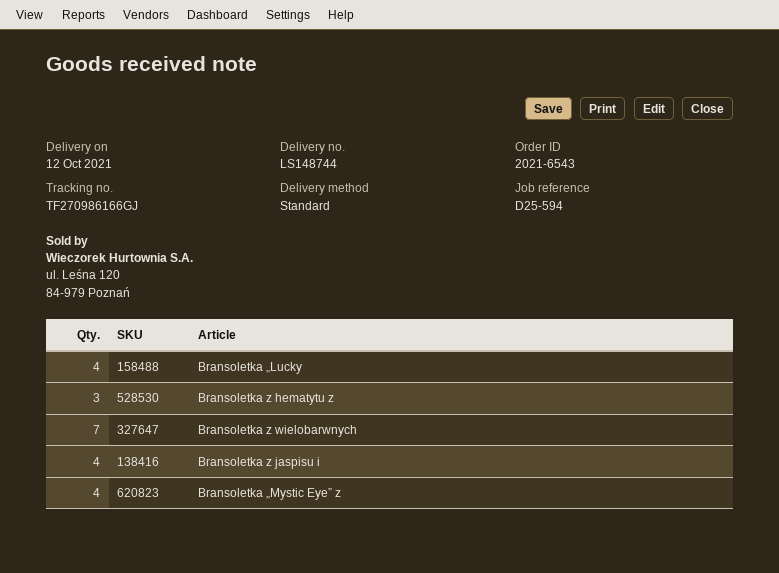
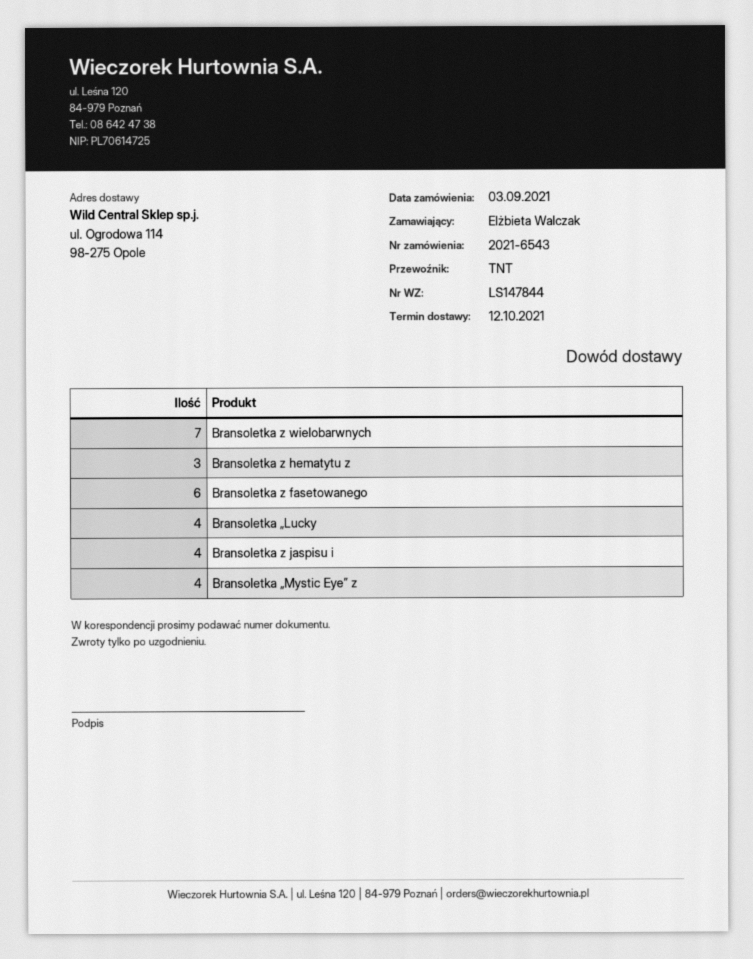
delivery note number: LS148744 -> LS147844
shipping method: standard -> TNT
Bransoletka z fasetowanego: none -> 6

